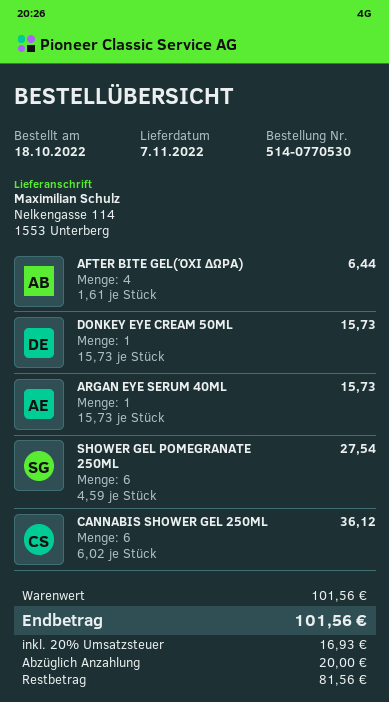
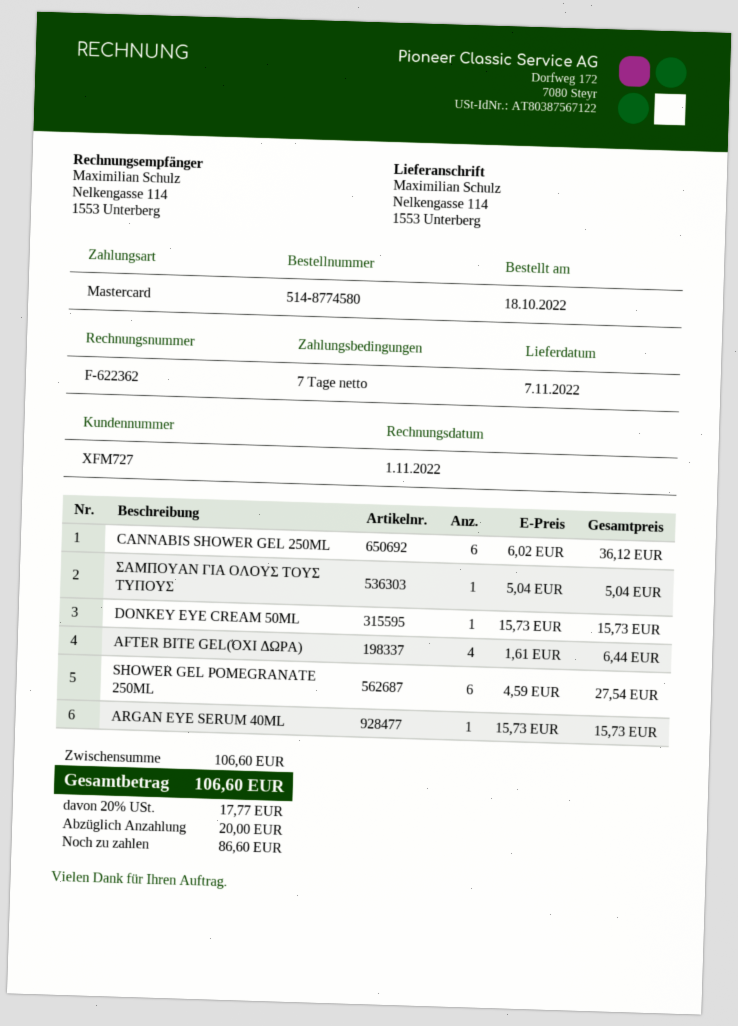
order number: 514-0770530 -> 514-8774580
ΣΑΜΠΟΥΑΝ ΓΙΑ ΟΛΟΥΣ ΤΟΥΣ ΤΥΠΟΥΣ: none -> 1 x 5.04 = 5.04
subtotal: 101.56 -> 106.60
tax: 20% = 16.93 -> 20% = 17.77
total: 101.56 -> 106.60
balance: 81.56 -> 86.60

